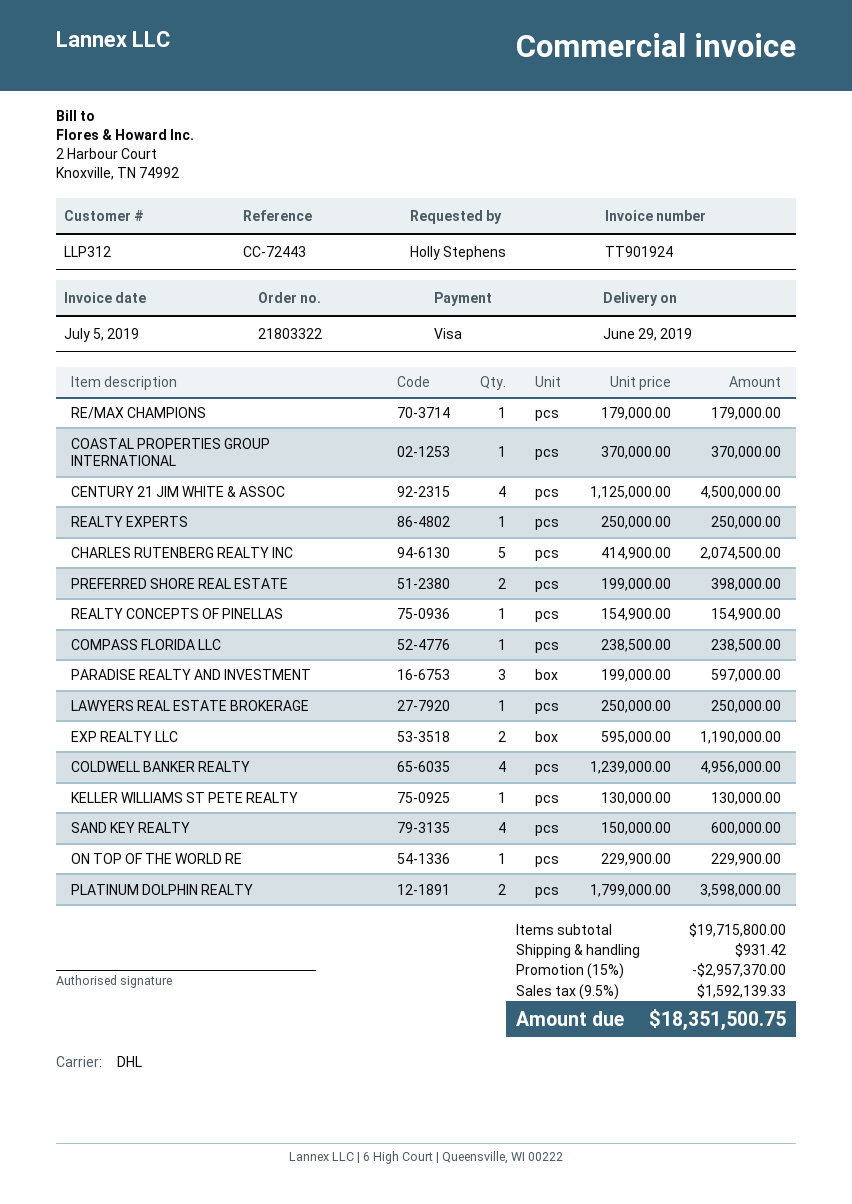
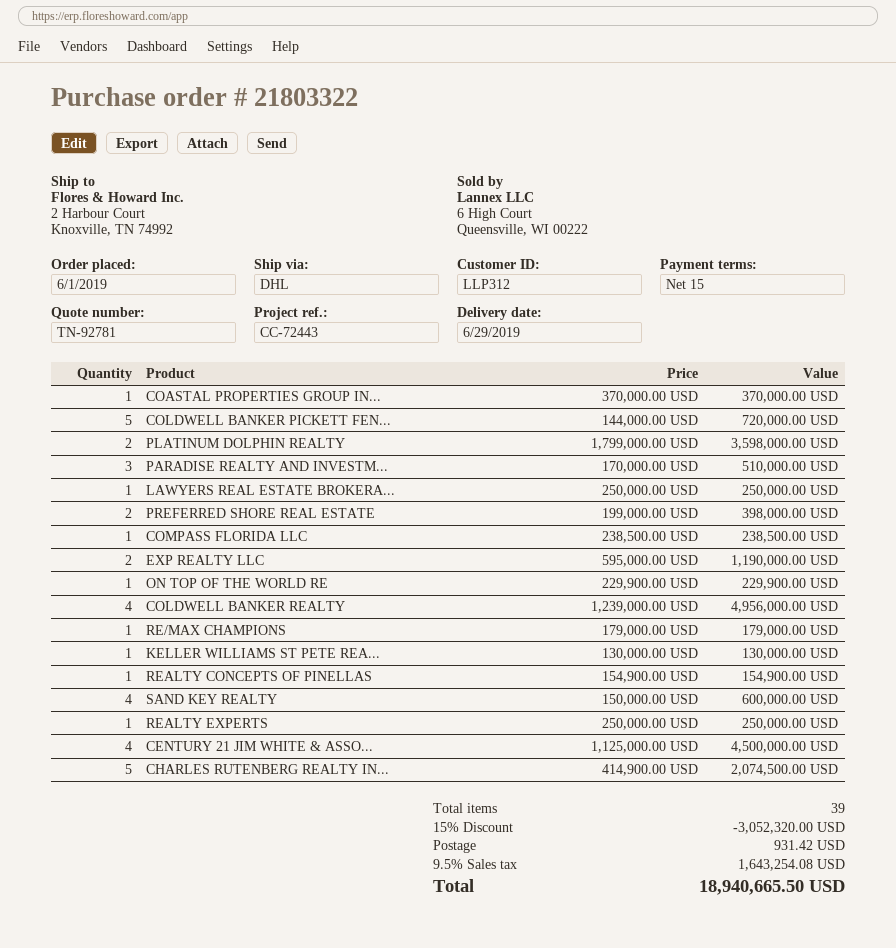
PARADISE REALTY AND INVESTMENT: 3 x 199000.00 = 597000.00 -> 3 x 170000.00 = 510000.00
COLDWELL BANKER PICKETT FEN...: none -> 5 x 144000.00 = 720000.00
discount: 15% = 2957370.00 -> 15% = 3052320.00
tax: 9.5% = 1592139.33 -> 9.5% = 1643254.08
total: 18351500.75 -> 18940665.50

